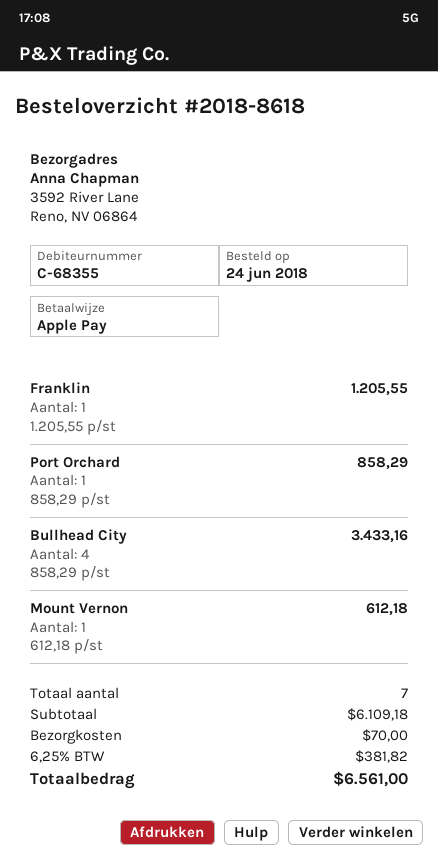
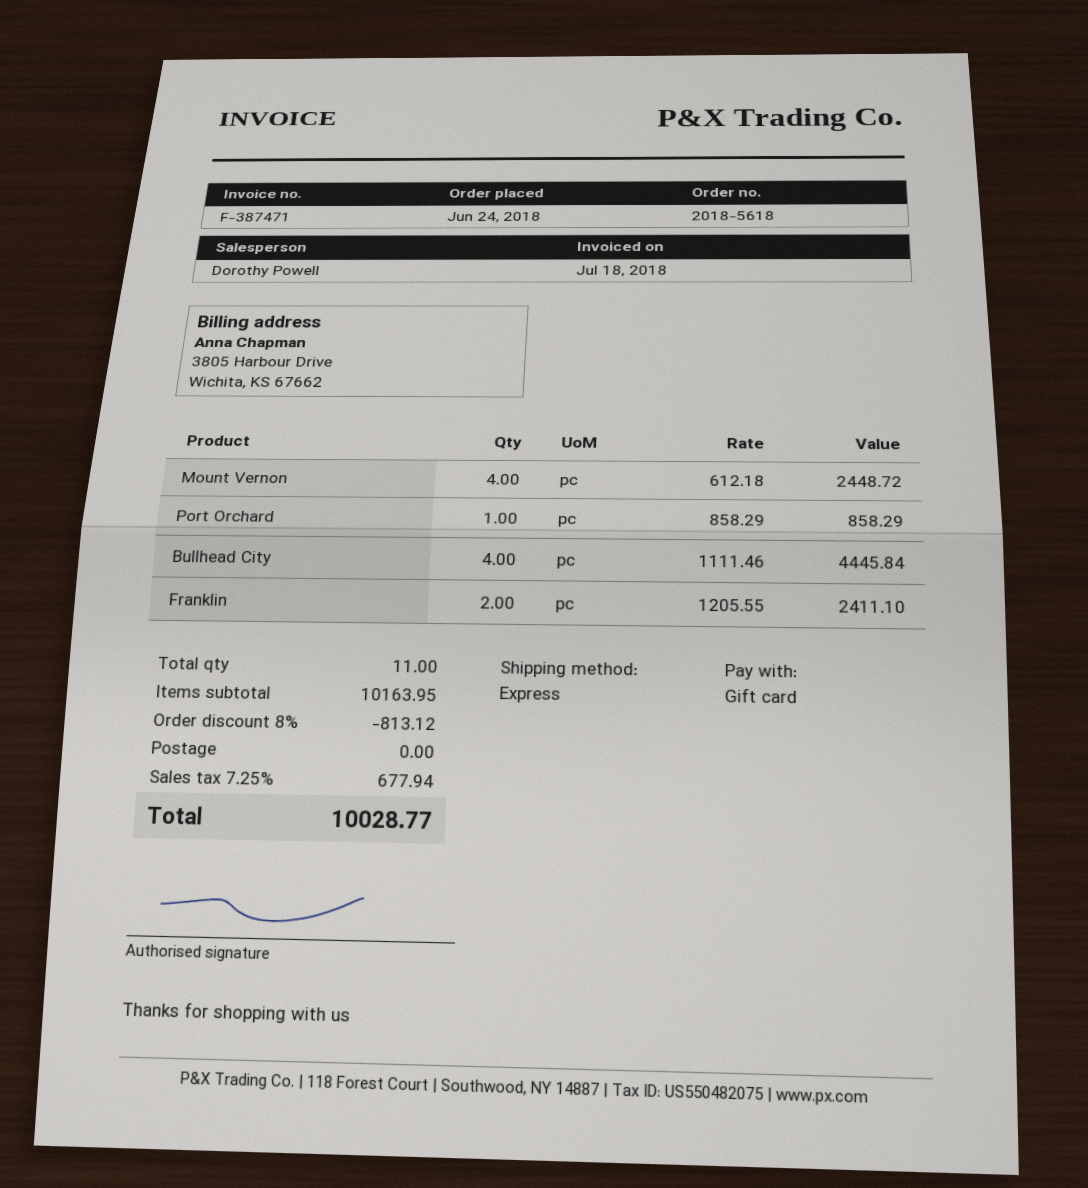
order number: 2018-8618 -> 2018-5618
payment method: Apple Pay -> gift card
Franklin: 1 x 1205.55 = 1205.55 -> 2 x 1205.55 = 2411.10
Bullhead City: 4 x 858.29 = 3433.16 -> 4 x 1111.46 = 4445.84
Mount Vernon: 1 x 612.18 = 612.18 -> 4 x 612.18 = 2448.72
total quantity: 7 -> 11
subtotal: 6109.18 -> 10163.95
discount: none -> 8% = 813.12
shipping: 70.00 -> 0.00
tax: 6.25% = 381.82 -> 7.25% = 677.94
total: 6561.00 -> 10028.77

